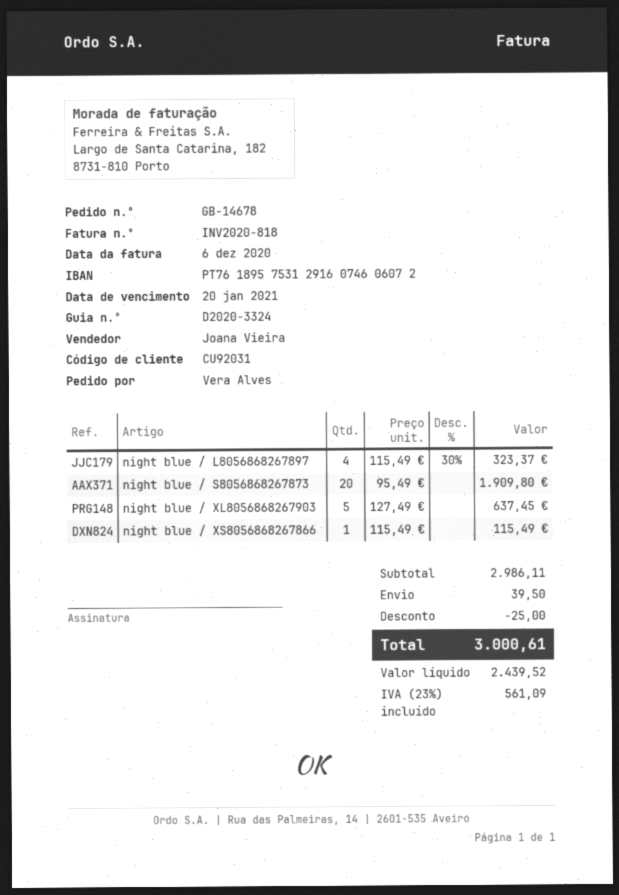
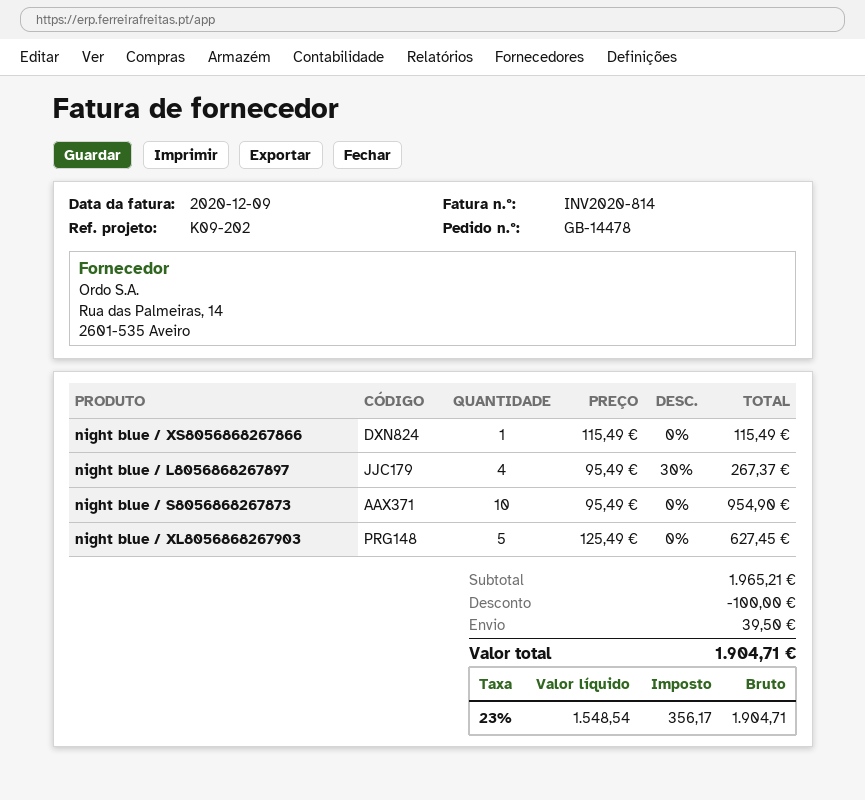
order number: GB-14678 -> GB-14478
invoice number: INV2020-818 -> INV2020-814
invoice date: 2020-12-06 -> 2020-12-09
night blue / L8056868267897: 4 x 115.49 - 30% = 323.37 -> 4 x 95.49 - 30% = 267.37
night blue / S8056868267873: 20 x 95.49 = 1909.80 -> 10 x 95.49 = 954.90
night blue / XL8056868267903: 5 x 127.49 = 637.45 -> 5 x 125.49 = 627.45
subtotal: 2986.11 -> 1965.21
discount: 25.00 -> 100.00
net: 2439.52 -> 1548.54
tax: 23% = 561.09 -> 23% = 356.17
total: 3000.61 -> 1904.71

